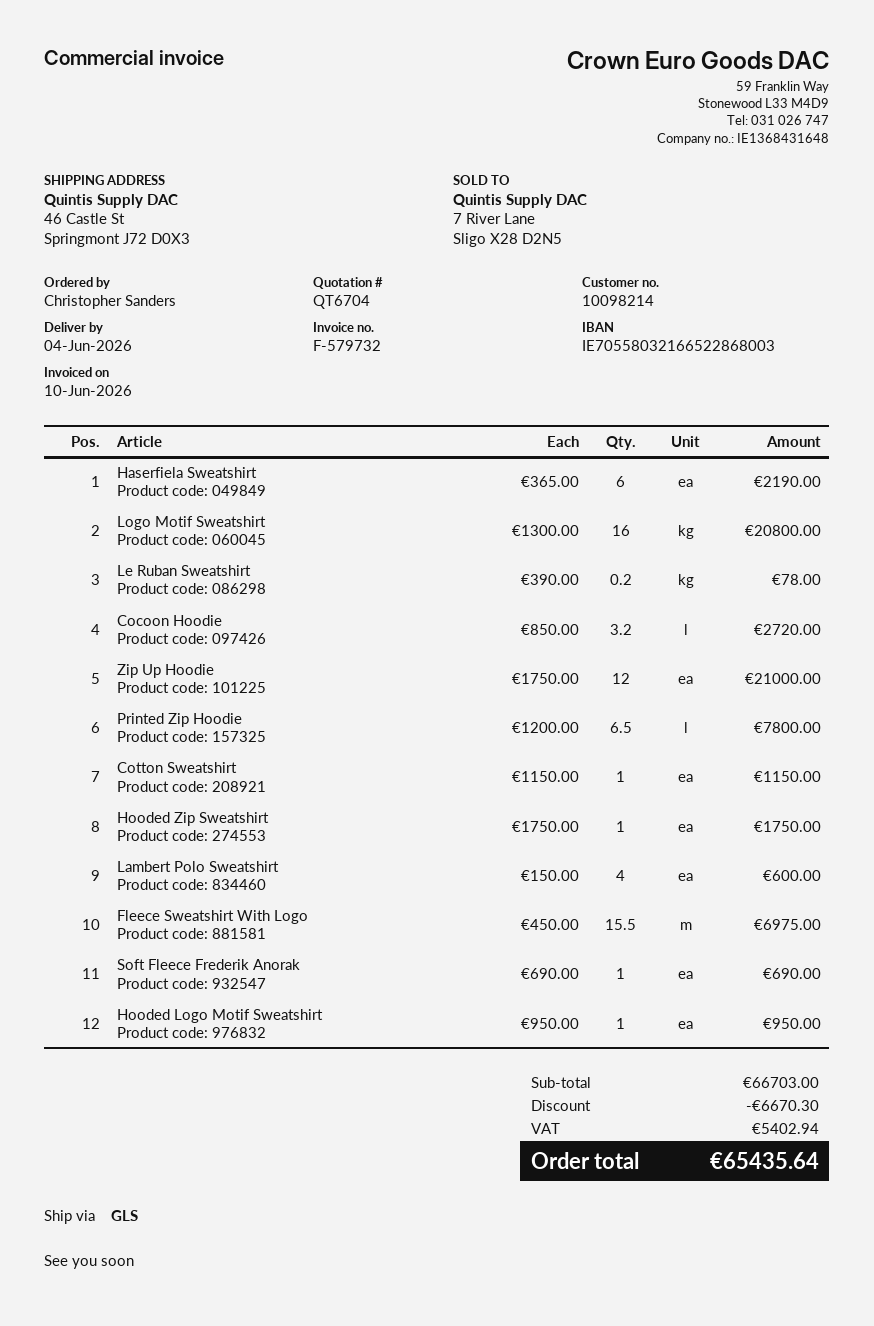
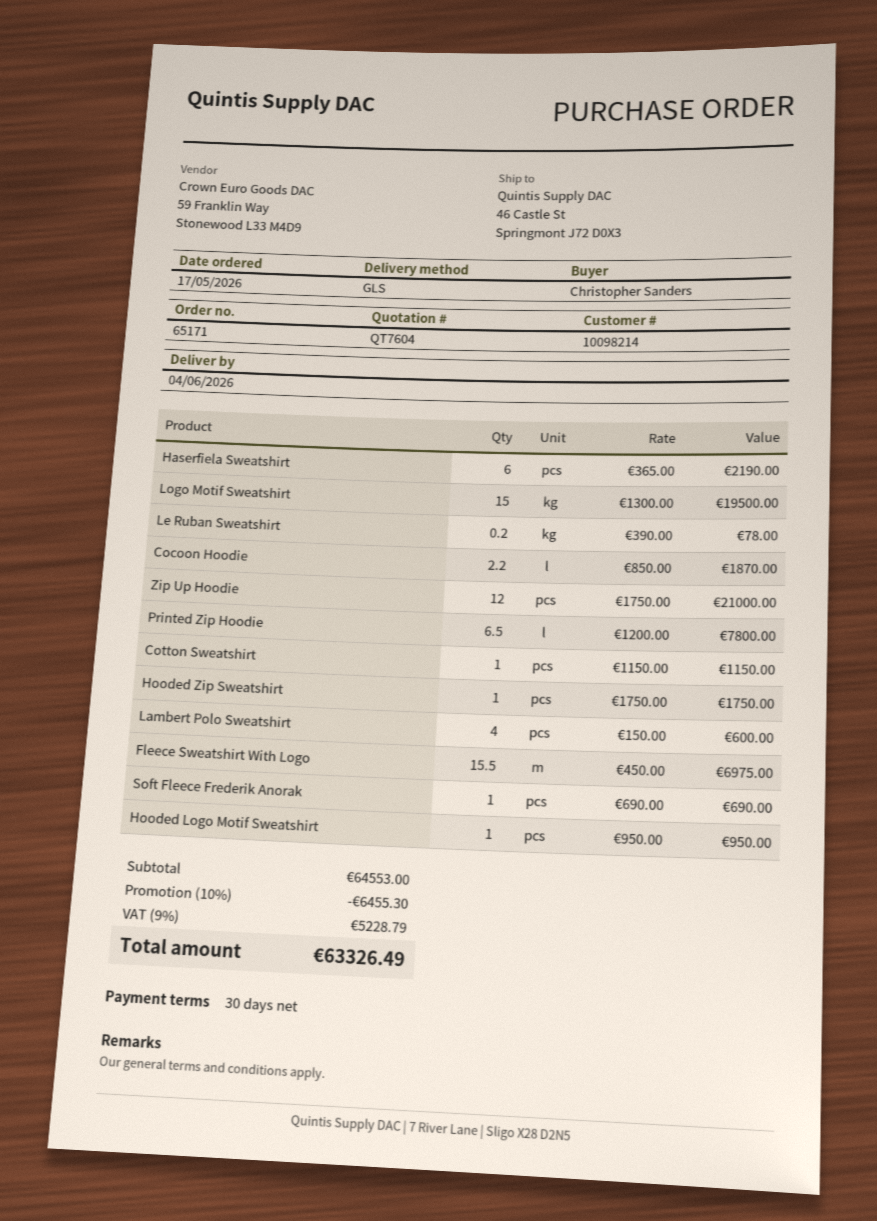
quote number: QT6704 -> QT7604
Logo Motif Sweatshirt: 16 x 1300.00 = 20800.00 -> 15 x 1300.00 = 19500.00
Cocoon Hoodie: 3.2 x 850.00 = 2720.00 -> 2.2 x 850.00 = 1870.00
subtotal: 66703.00 -> 64553.00
discount: 6670.30 -> 6455.30
tax: 5402.94 -> 5228.79
total: 65435.64 -> 63326.49

